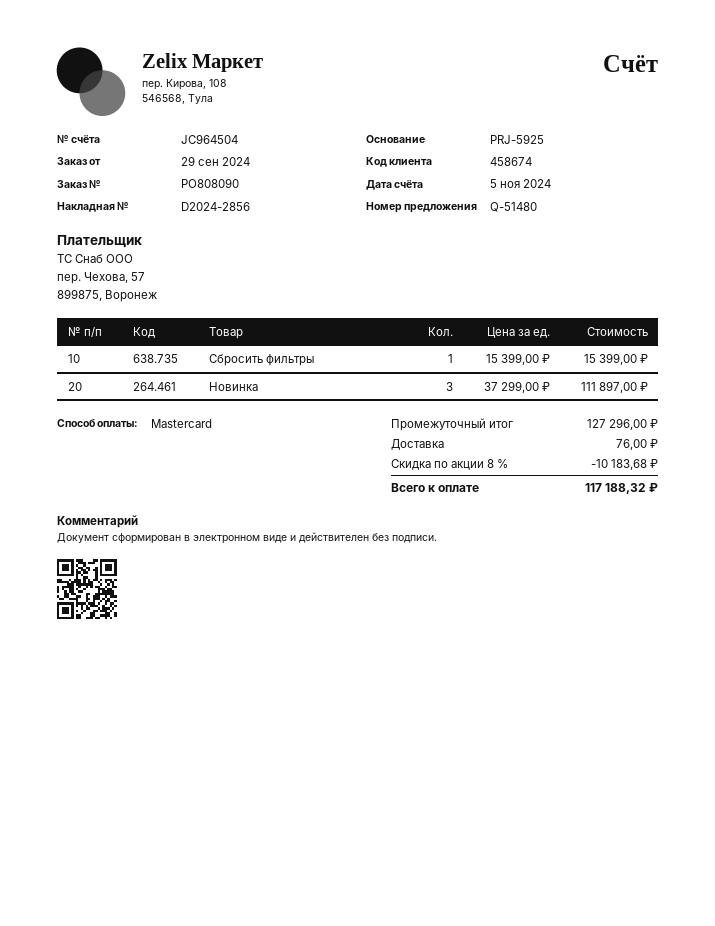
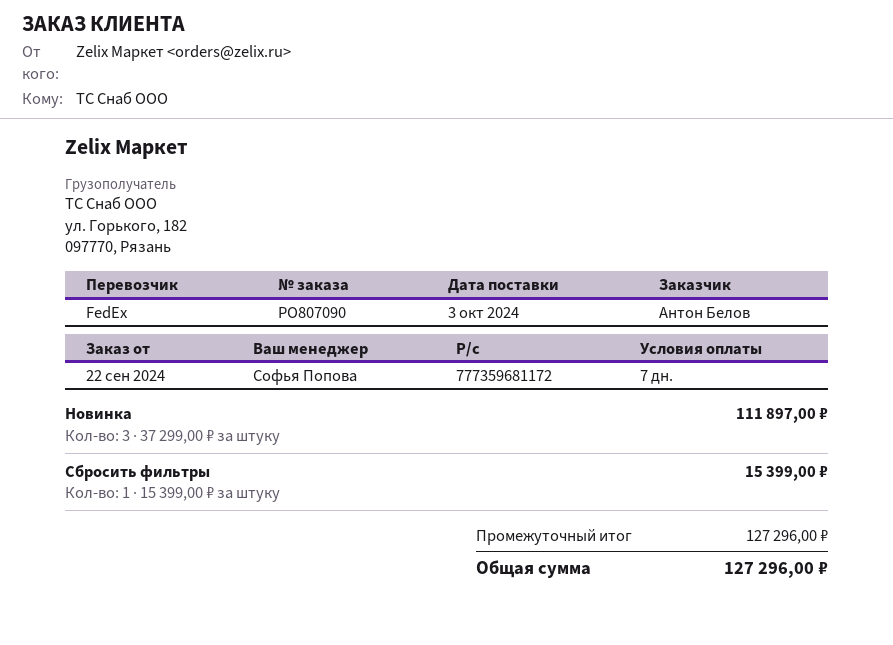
order number: PO808090 -> PO807090
order date: 2024-09-29 -> 2024-09-22
discount: 8% = 10183.68 -> none
shipping: 76.00 -> none
total: 117188.32 -> 127296.00

